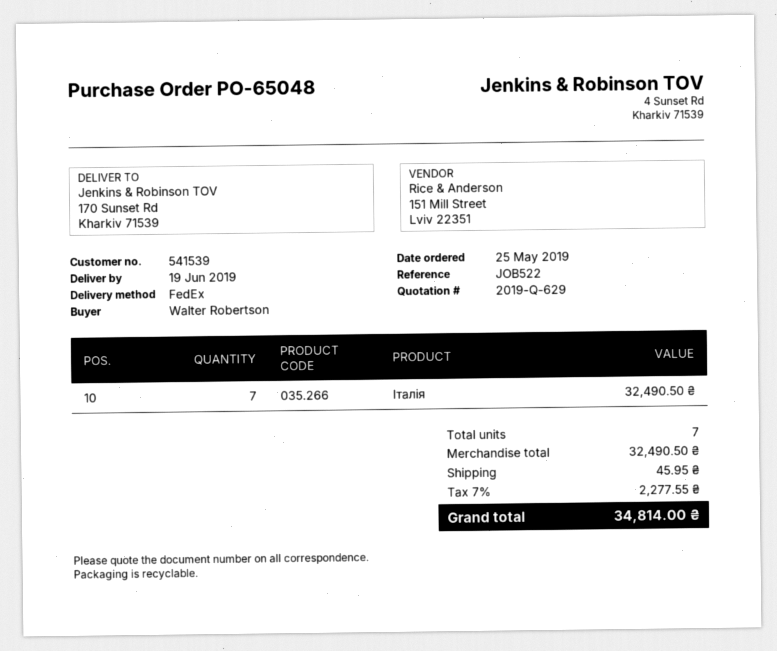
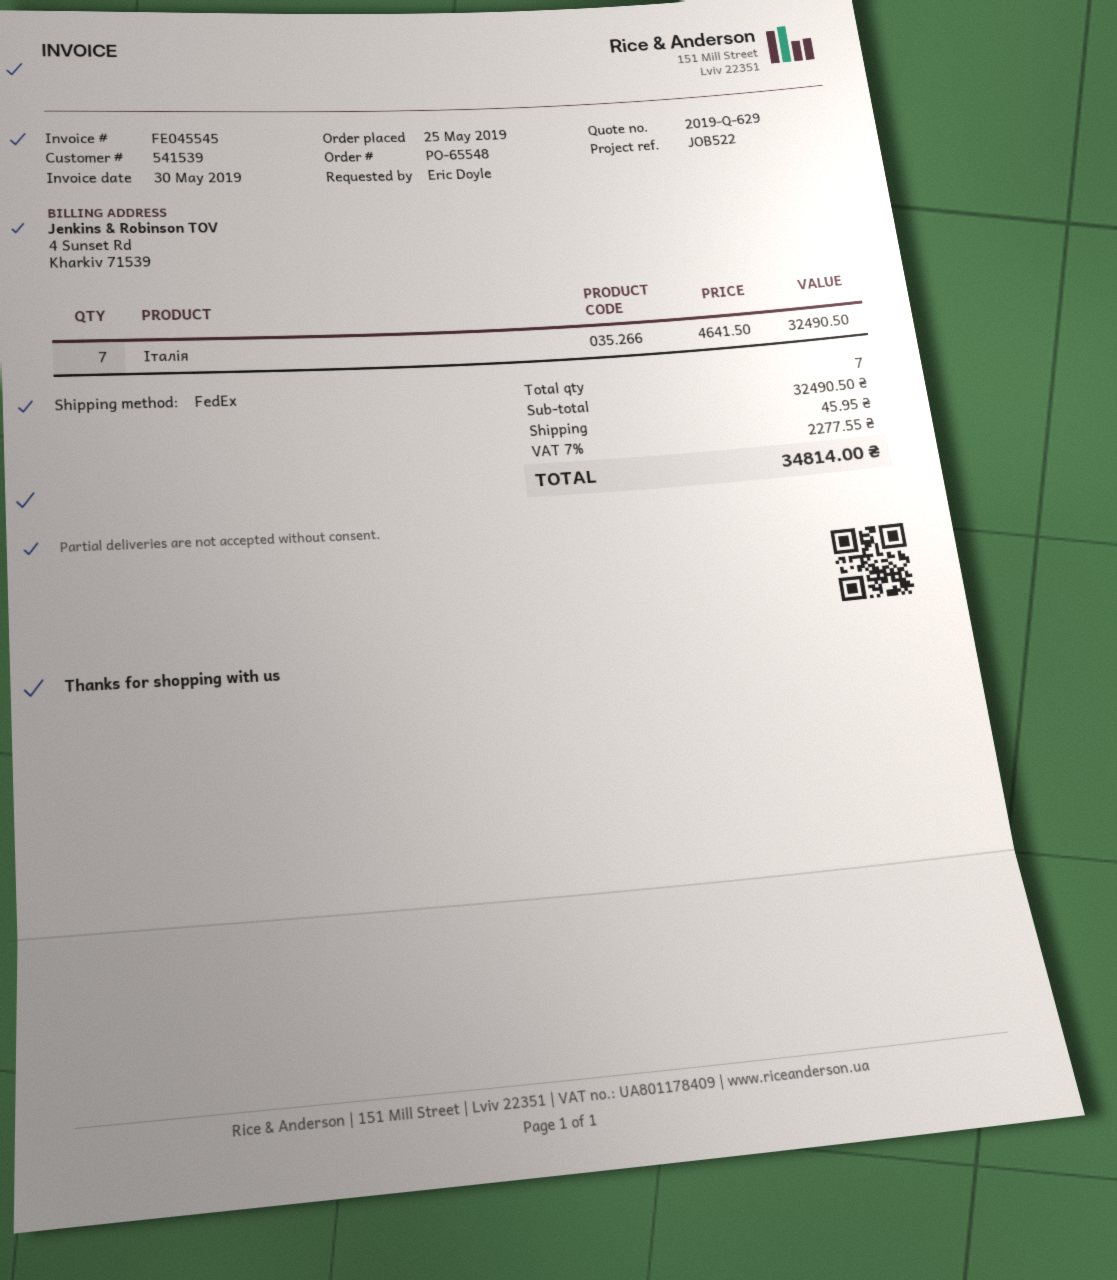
order number: PO-65048 -> PO-65548
ordered by: Walter Robertson -> Eric Doyle

